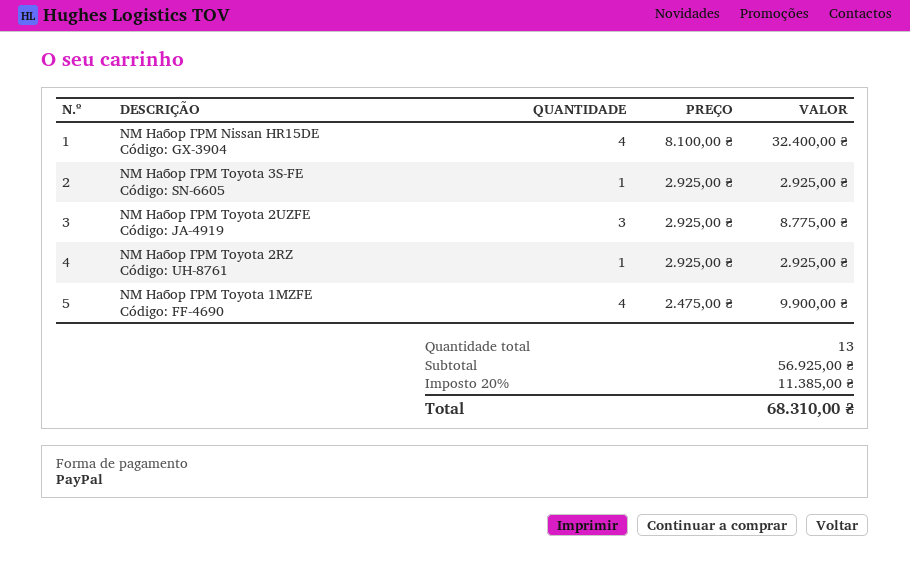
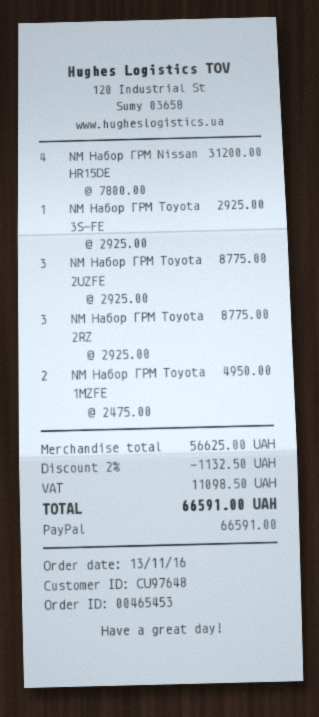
NM Набор ГРМ Nissan HR15DE: 4 x 8100.00 = 32400.00 -> 4 x 7800.00 = 31200.00
NM Набор ГРМ Toyota 2RZ: 1 x 2925.00 = 2925.00 -> 3 x 2925.00 = 8775.00
NM Набор ГРМ Toyota 1MZFE: 4 x 2475.00 = 9900.00 -> 2 x 2475.00 = 4950.00
subtotal: 56925.00 -> 56625.00
discount: none -> 2% = 1132.50
tax: 11385.00 -> 11098.50
total: 68310.00 -> 66591.00

